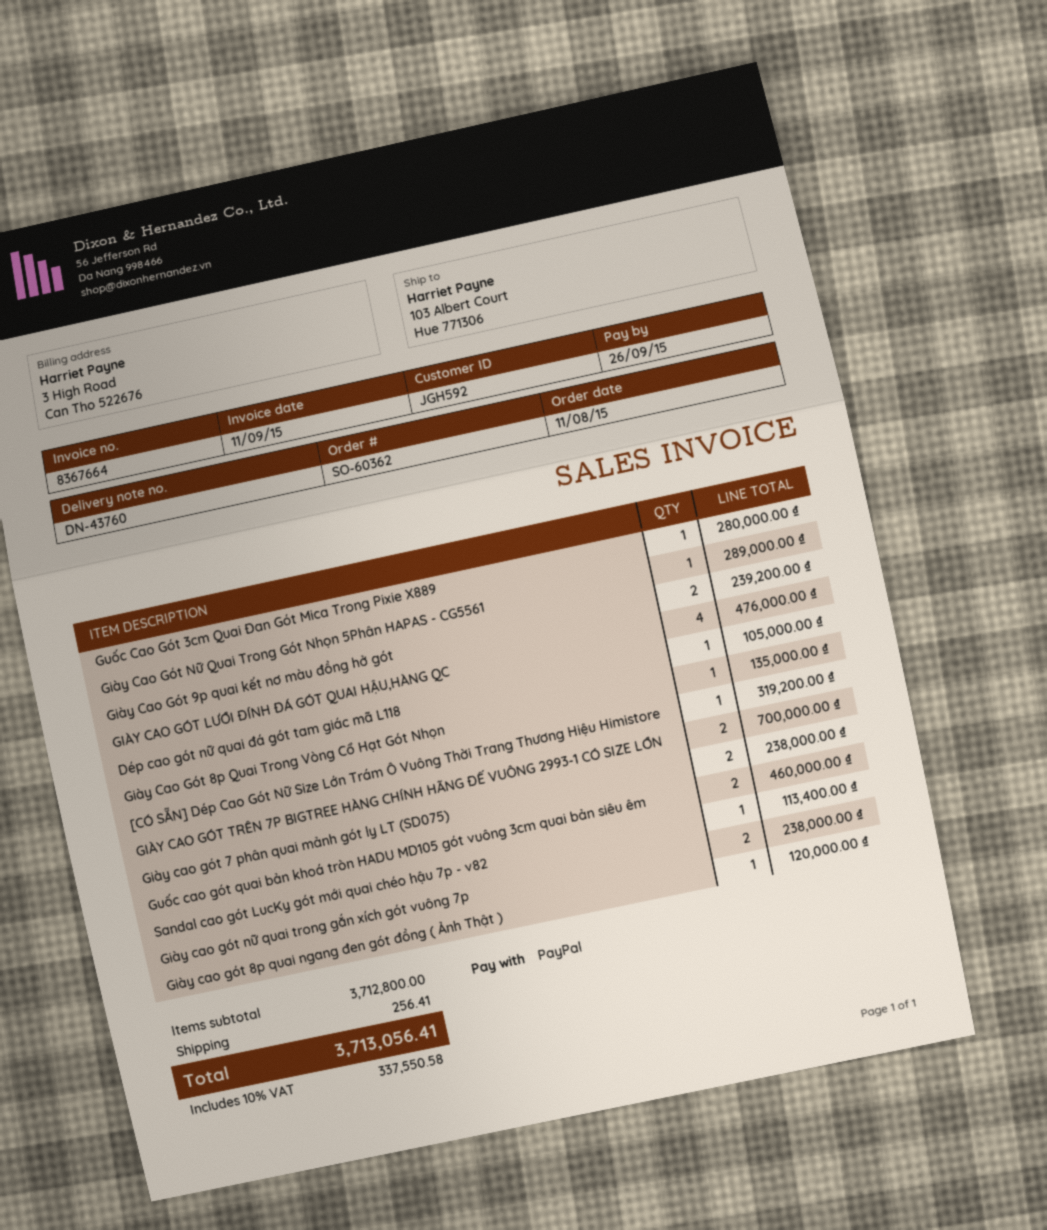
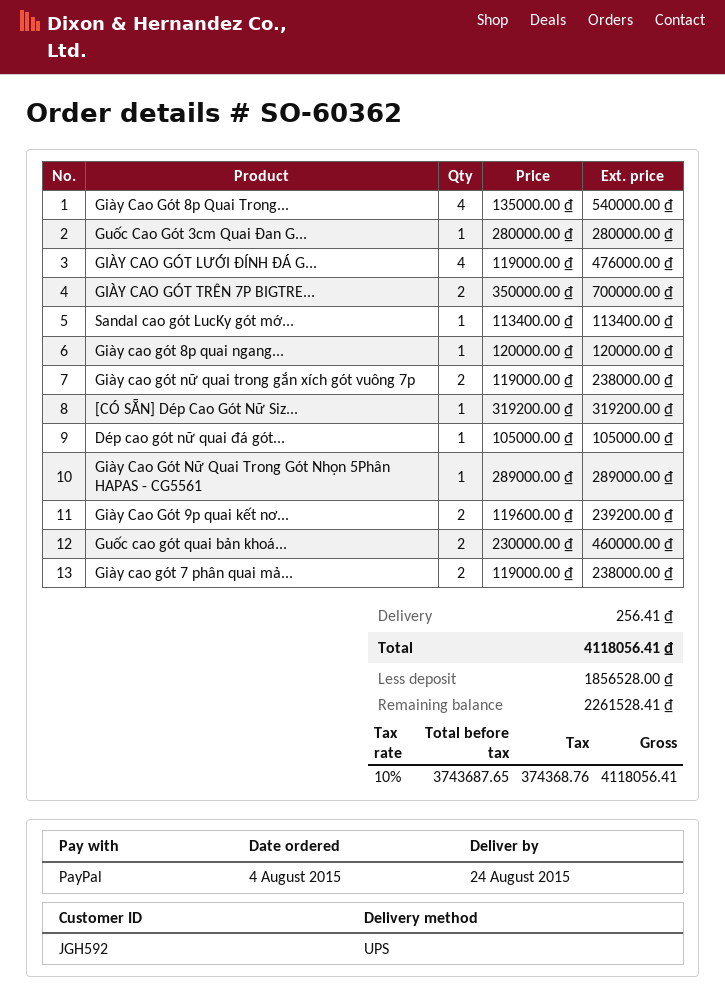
order date: 2015-08-11 -> 2015-08-04
Giày Cao Gót 8p Quai Trong Vòng Cổ Hạt Gót Nhọn: 1 for 135000.00 -> 4 for 540000.00
tax: 10% = 337550.58 -> 10% = 374368.76
total: 3713056.41 -> 4118056.41

